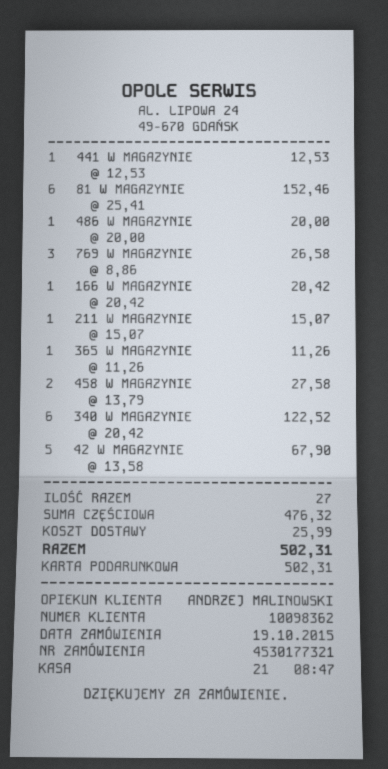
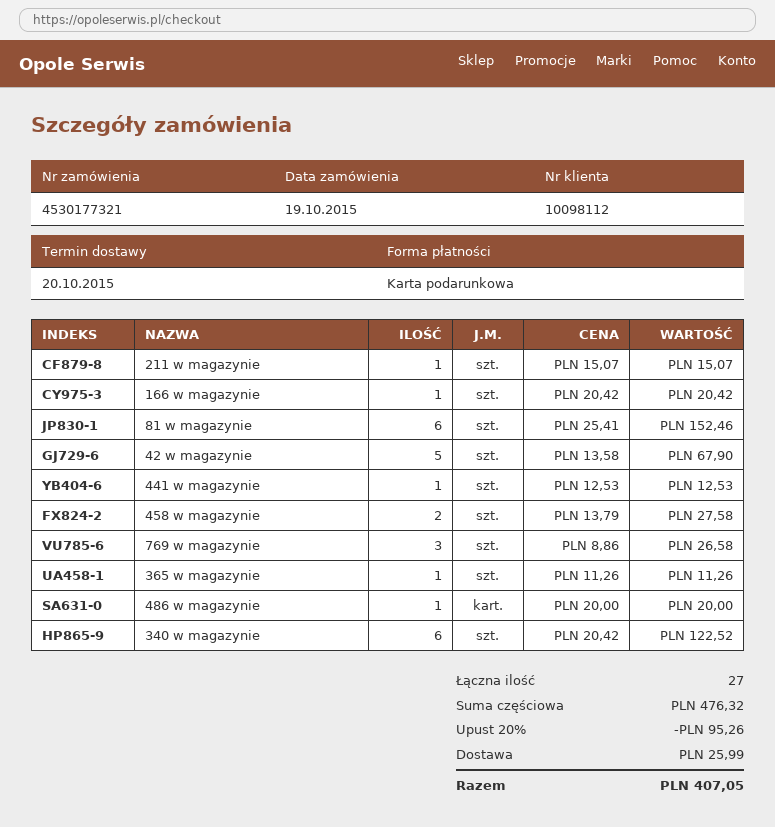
customer number: 10098362 -> 10098112
discount: none -> 20% = 95.26
total: 502.31 -> 407.05

